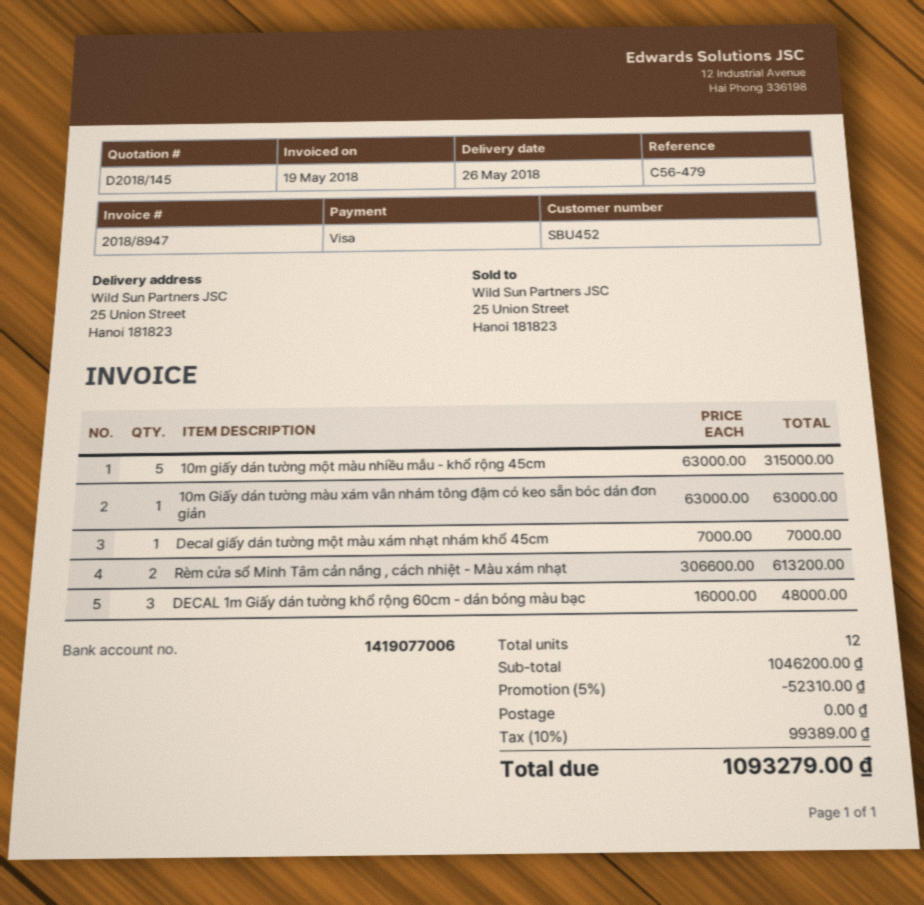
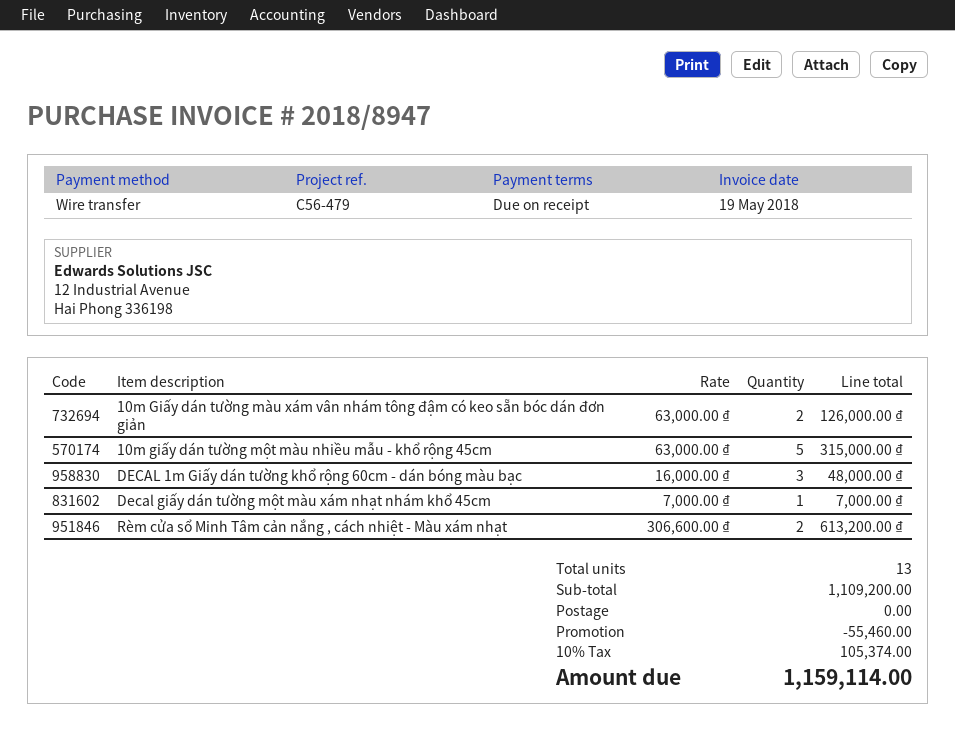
payment method: Visa -> bank transfer
10m Giấy dán tường màu xám vân nhám tông đậm có keo sẵn bóc dán đơn giản: 1 x 63000.00 = 63000.00 -> 2 x 63000.00 = 126000.00
total quantity: 12 -> 13
subtotal: 1046200.00 -> 1109200.00
discount: 52310.00 -> 55460.00
tax: 10% = 99389.00 -> 10% = 105374.00
total: 1093279.00 -> 1159114.00

